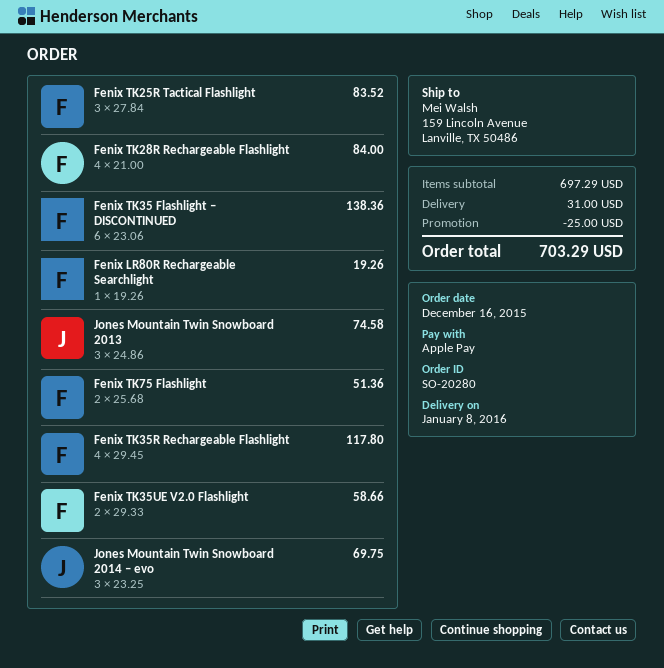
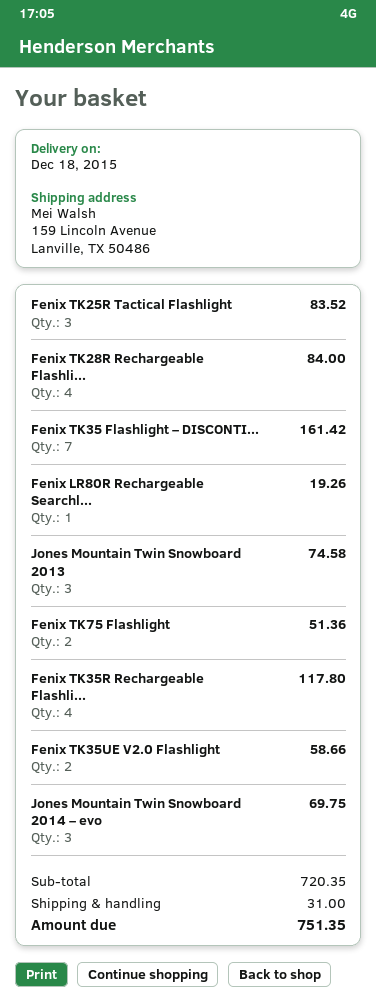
delivery date: 2016-01-08 -> 2015-12-18
Fenix TK35 Flashlight – DISCONTINUED: 6 for 138.36 -> 7 for 161.42
subtotal: 697.29 -> 720.35
discount: 25.00 -> none
total: 703.29 -> 751.35

